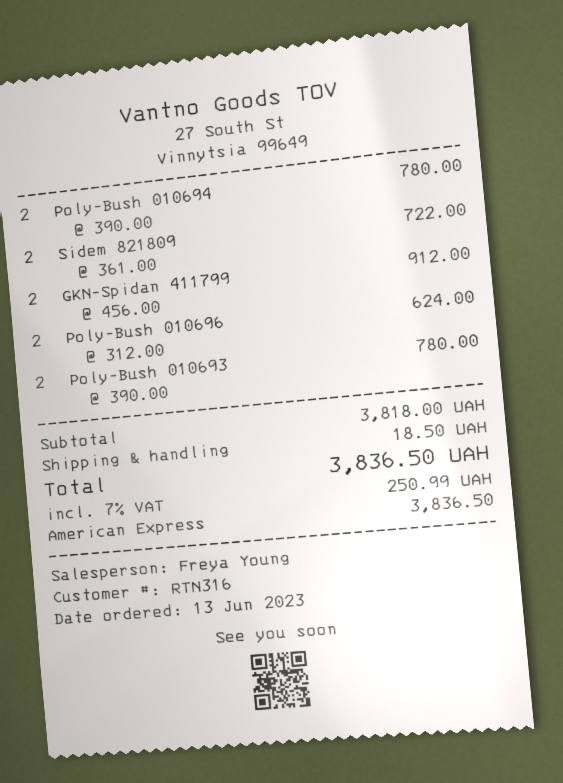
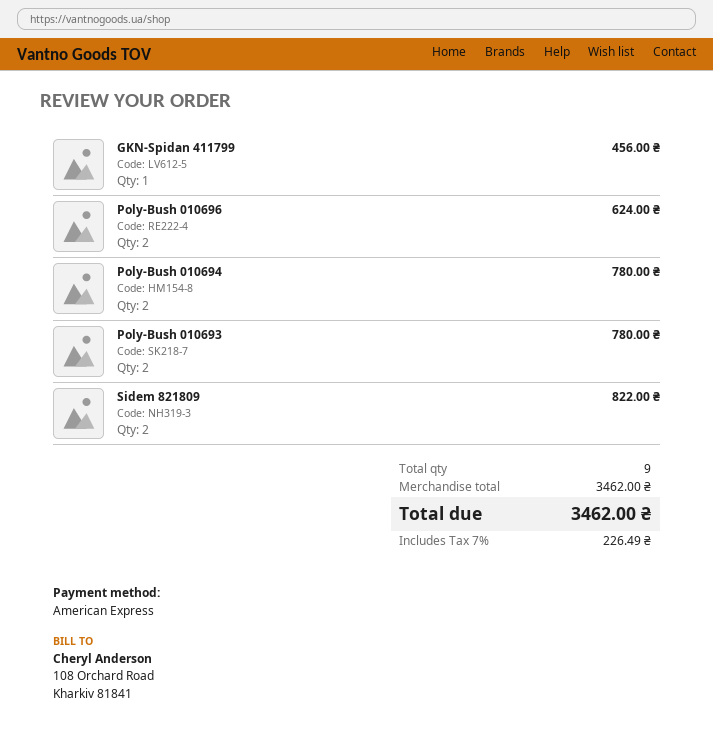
Sidem 821809: 2 for 722.00 -> 2 for 822.00
GKN-Spidan 411799: 2 for 912.00 -> 1 for 456.00
subtotal: 3818.00 -> 3462.00
shipping: 18.50 -> none
tax: 7% = 250.99 -> 7% = 226.49
total: 3836.50 -> 3462.00

